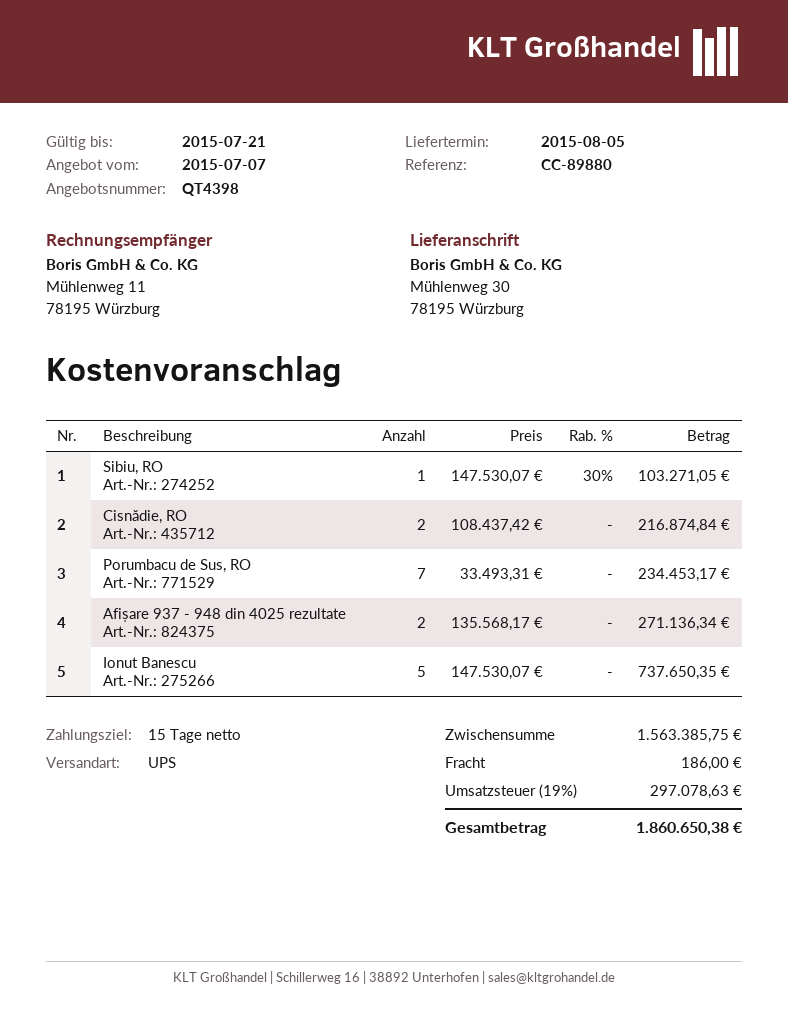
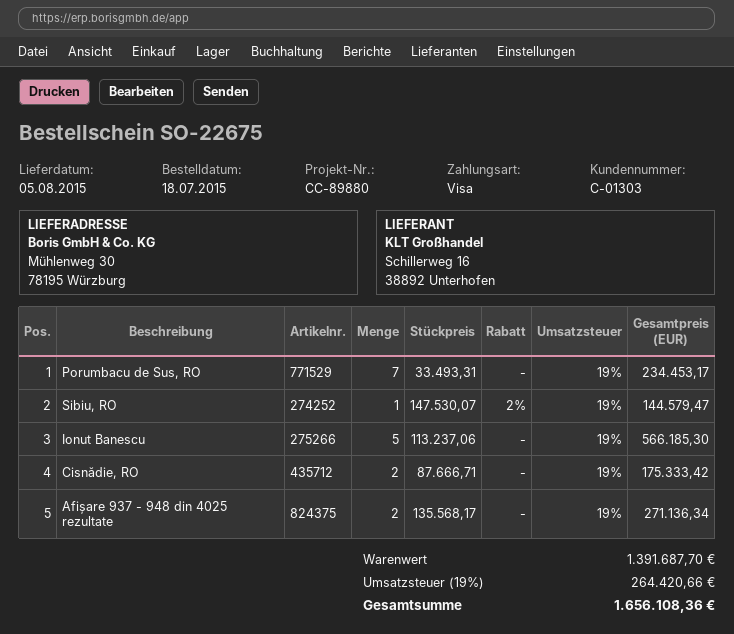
Sibiu, RO: 1 x 147530.07 - 30% = 103271.05 -> 1 x 147530.07 - 2% = 144579.47
Cisnădie, RO: 2 x 108437.42 = 216874.84 -> 2 x 87666.71 = 175333.42
Ionut Banescu: 5 x 147530.07 = 737650.35 -> 5 x 113237.06 = 566185.30
subtotal: 1563385.75 -> 1391687.70
shipping: 186.00 -> none
tax: 19% = 297078.63 -> 19% = 264420.66
total: 1860650.38 -> 1656108.36

